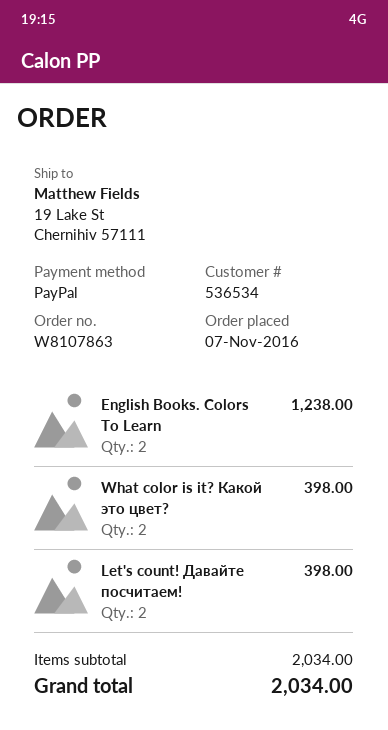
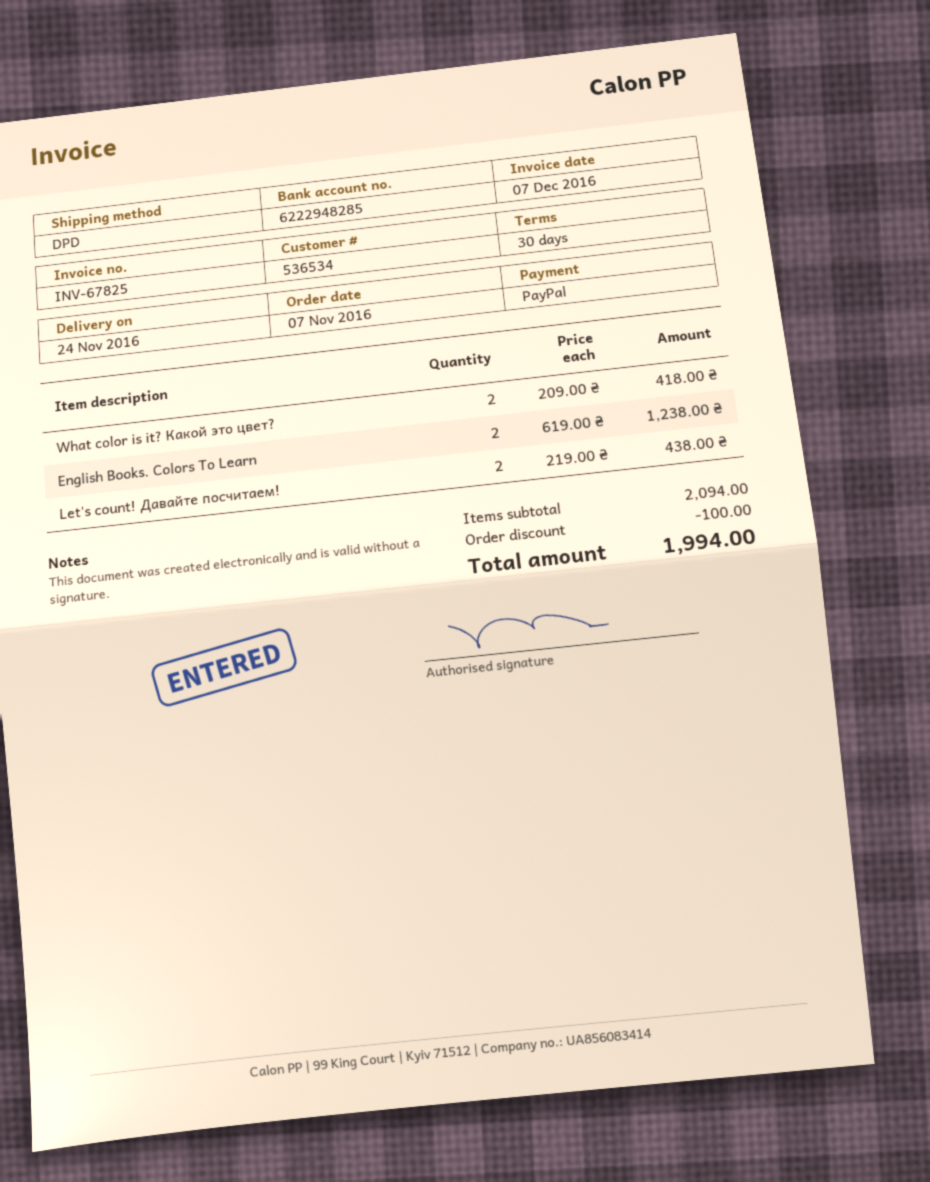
What color is it? Какой это цвет?: 2 for 398.00 -> 2 for 418.00
Let's count! Давайте посчитаем!: 2 for 398.00 -> 2 for 438.00
subtotal: 2034.00 -> 2094.00
discount: none -> 100.00
total: 2034.00 -> 1994.00

